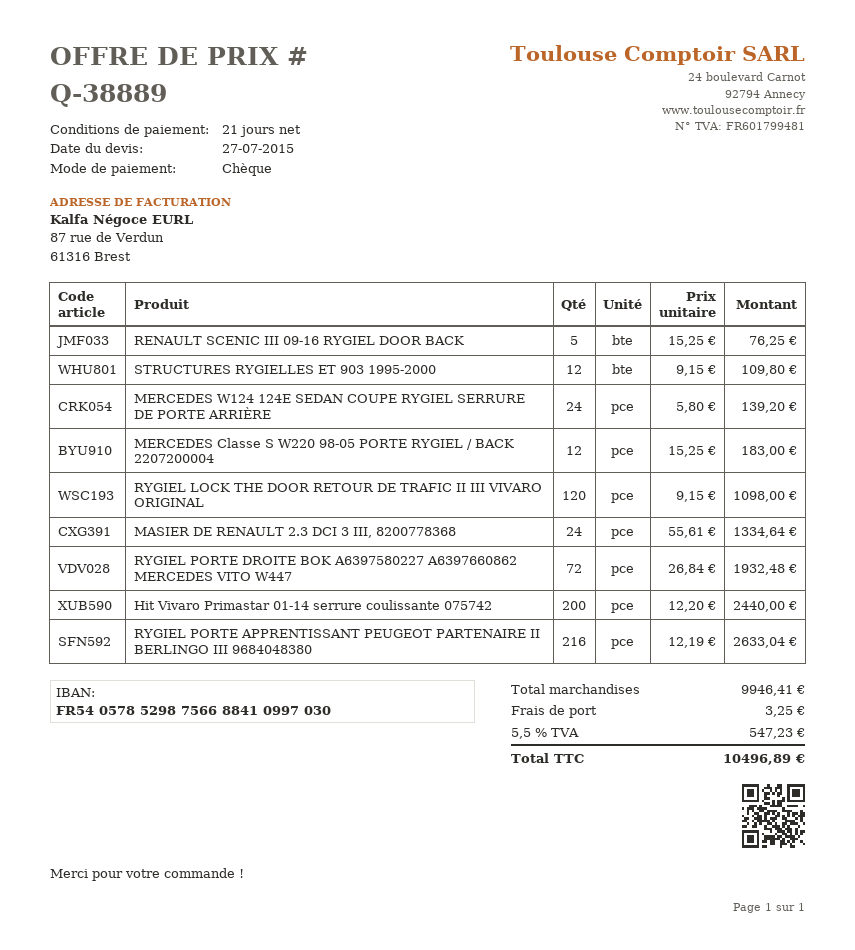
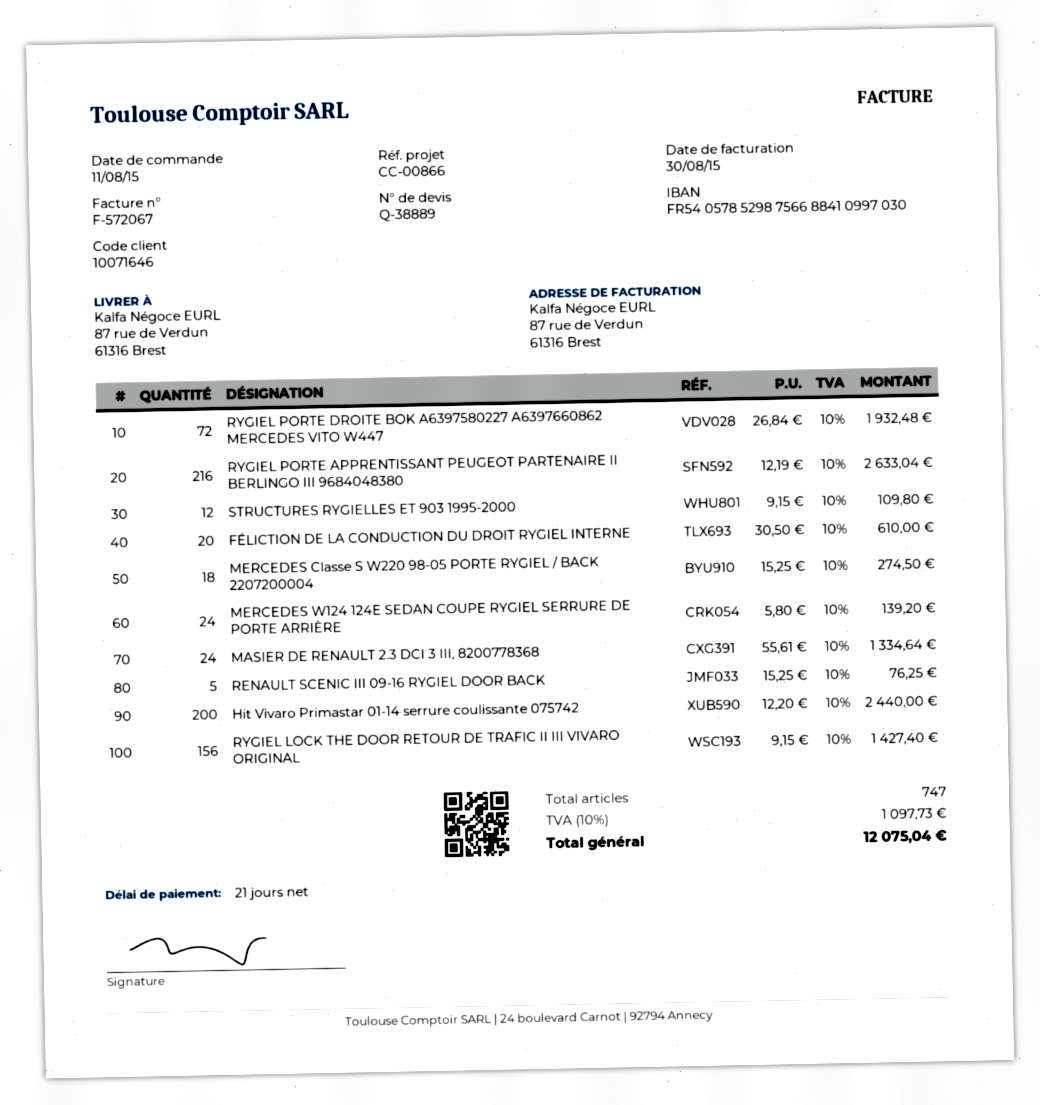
MERCEDES Classe S W220 98-05 PORTE RYGIEL / BACK 2207200004: 12 x 15.25 = 183.00 -> 18 x 15.25 = 274.50
RYGIEL LOCK THE DOOR RETOUR DE TRAFIC II III VIVARO ORIGINAL: 120 x 9.15 = 1098.00 -> 156 x 9.15 = 1427.40
FÉLICTION DE LA CONDUCTION DU DROIT RYGIEL INTERNE: none -> 20 x 30.50 = 610.00
shipping: 3.25 -> none
tax: 5.5% = 547.23 -> 10% = 1097.73
total: 10496.89 -> 12075.04

